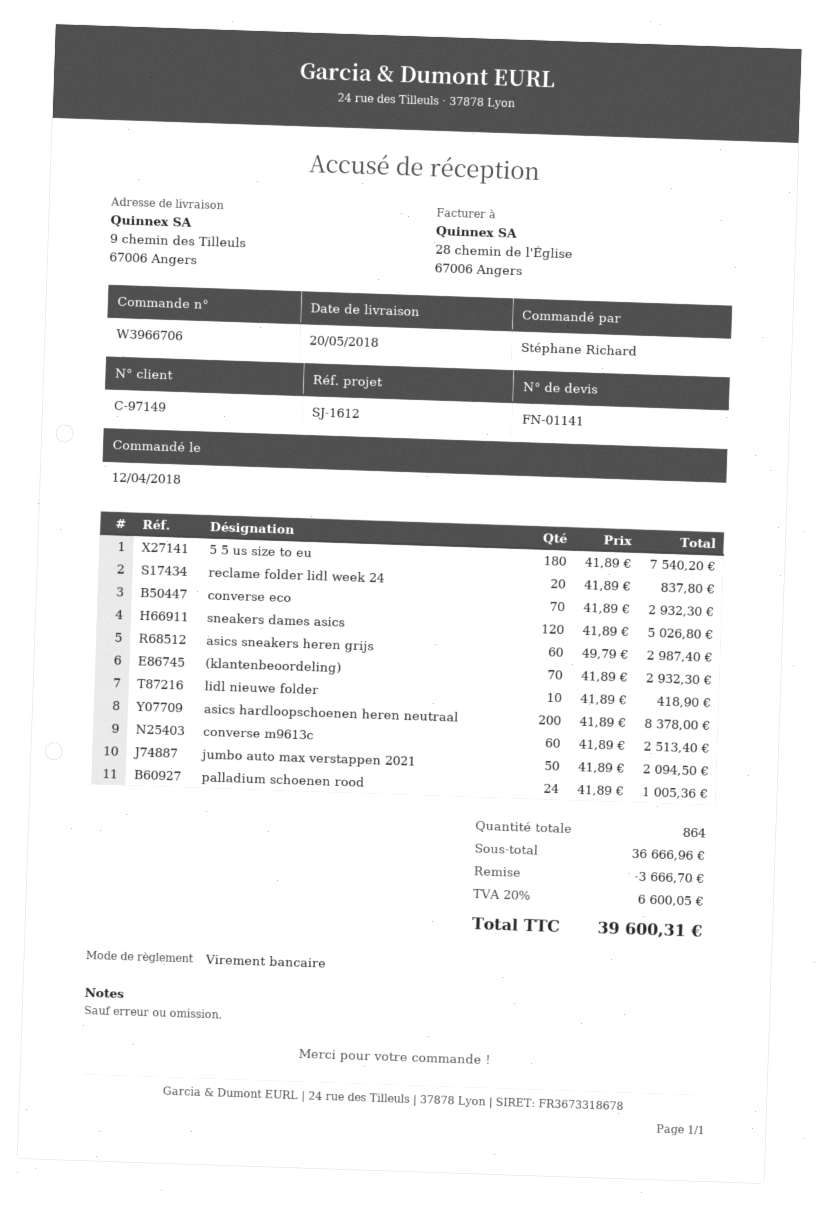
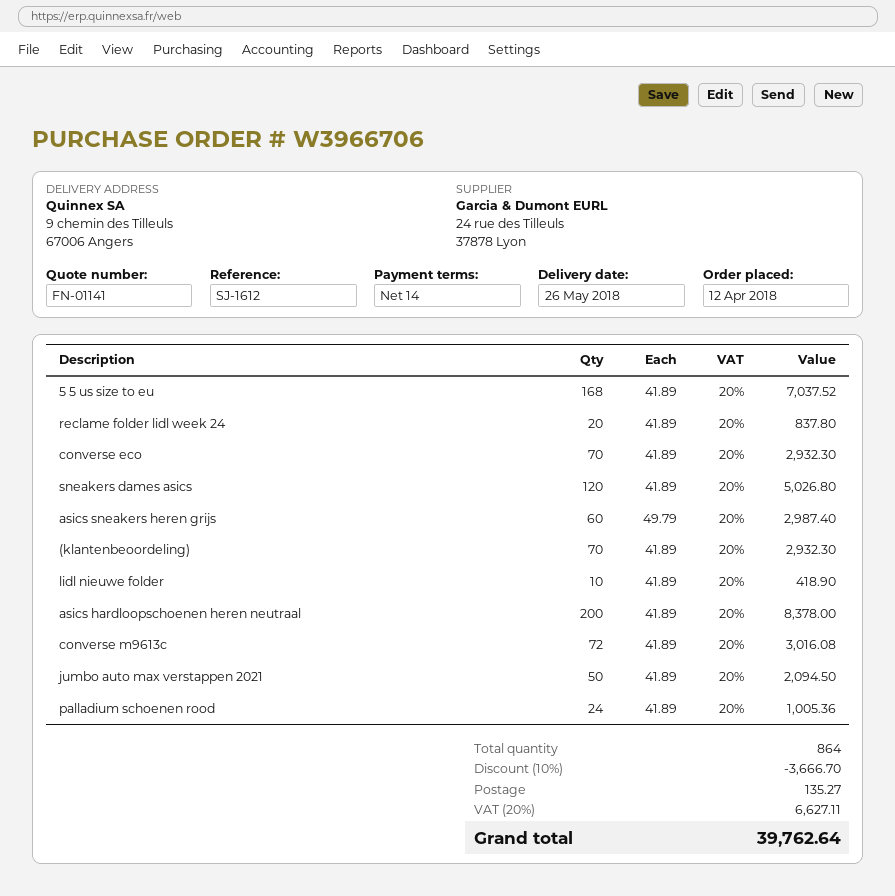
delivery date: 2018-05-20 -> 2018-05-26
5 5 us size to eu: 180 x 41.89 = 7540.20 -> 168 x 41.89 = 7037.52
converse m9613c: 60 x 41.89 = 2513.40 -> 72 x 41.89 = 3016.08
shipping: none -> 135.27
tax: 20% = 6600.05 -> 20% = 6627.11
total: 39600.31 -> 39762.64

